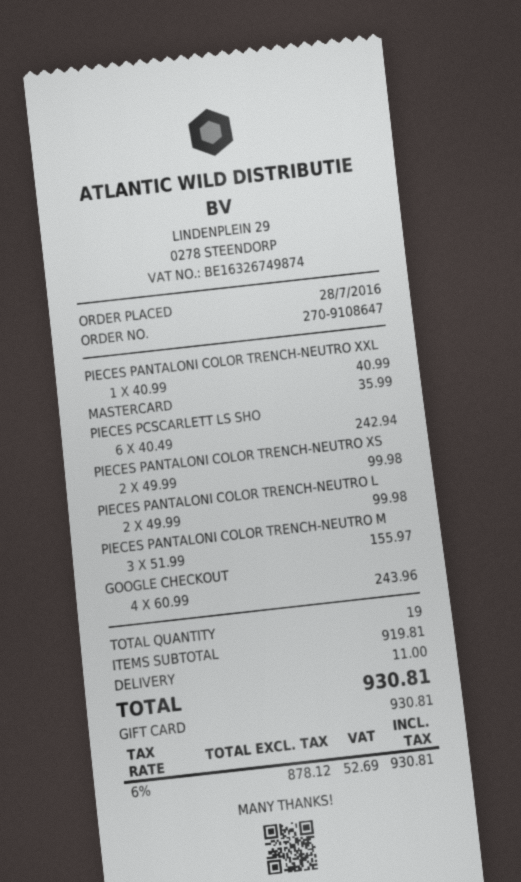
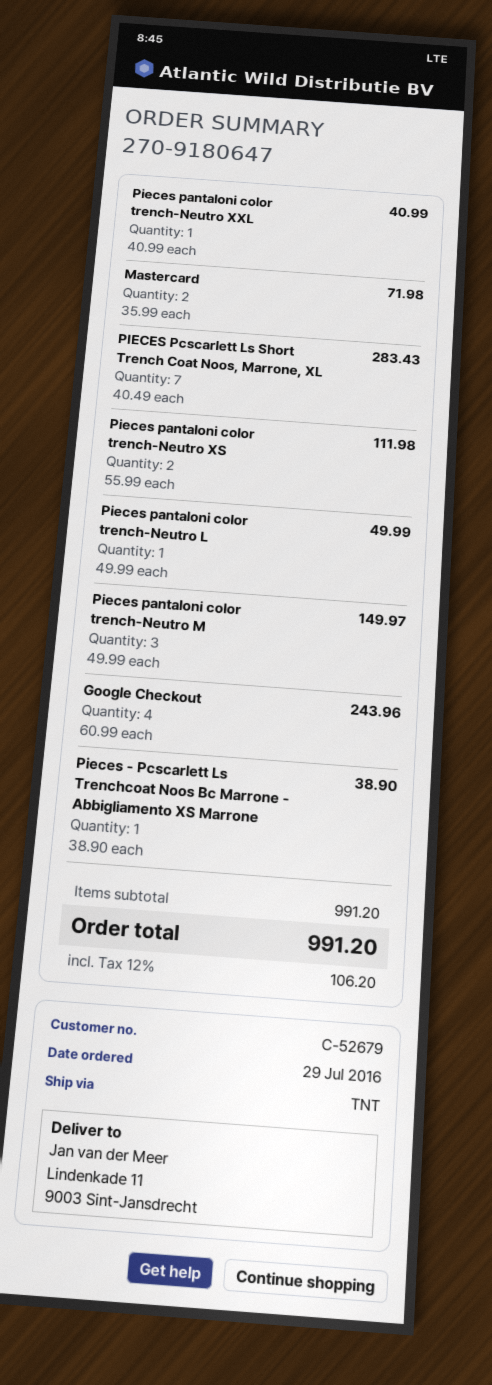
order number: 270-9108647 -> 270-9180647
order date: 2016-07-28 -> 2016-07-29
MASTERCARD: 1 x 35.99 = 35.99 -> 2 x 35.99 = 71.98
PIECES PCSCARLETT LS SHO: 6 x 40.49 = 242.94 -> 7 x 40.49 = 283.43
PIECES PANTALONI COLOR TRENCH-NEUTRO XS: 2 x 49.99 = 99.98 -> 2 x 55.99 = 111.98
PIECES PANTALONI COLOR TRENCH-NEUTRO L: 2 x 49.99 = 99.98 -> 1 x 49.99 = 49.99
PIECES PANTALONI COLOR TRENCH-NEUTRO M: 3 x 51.99 = 155.97 -> 3 x 49.99 = 149.97
Pieces - Pcscarlett Ls Trenchcoat Noos Bc Marrone - Abbigliamento XS Marrone: none -> 1 x 38.90 = 38.90
subtotal: 919.81 -> 991.20
shipping: 11.00 -> none
tax: 6% = 52.69 -> 12% = 106.20
total: 930.81 -> 991.20

